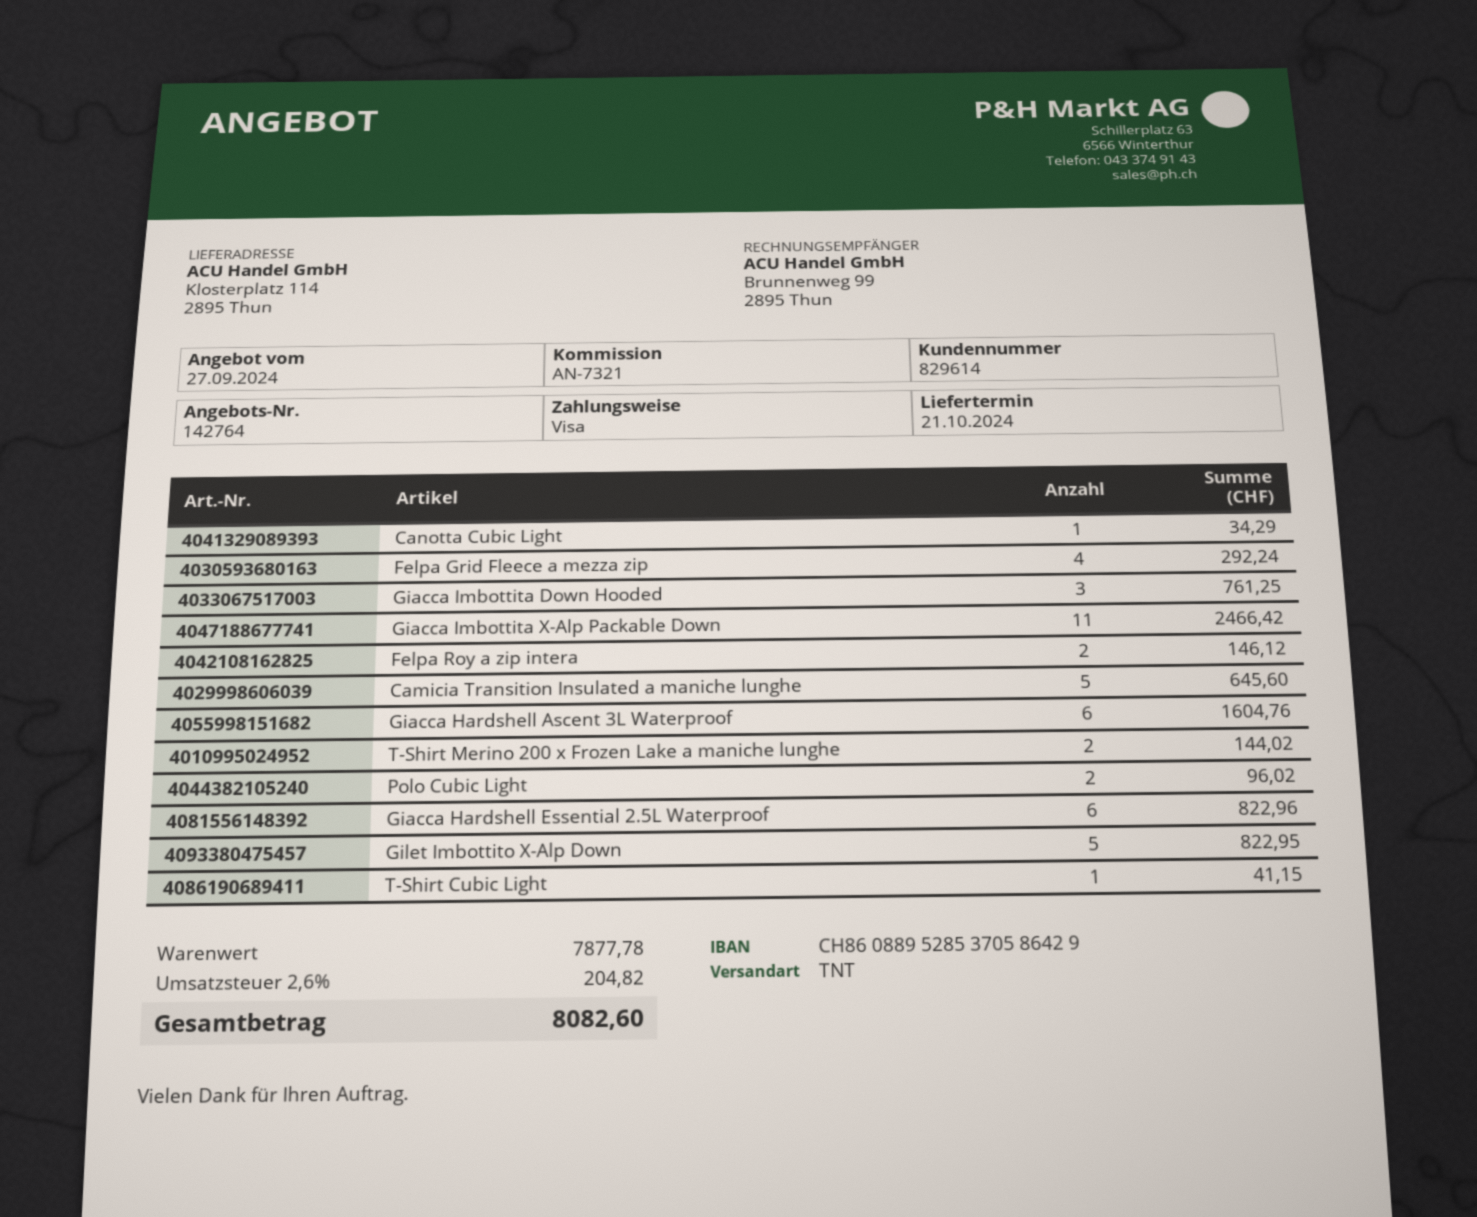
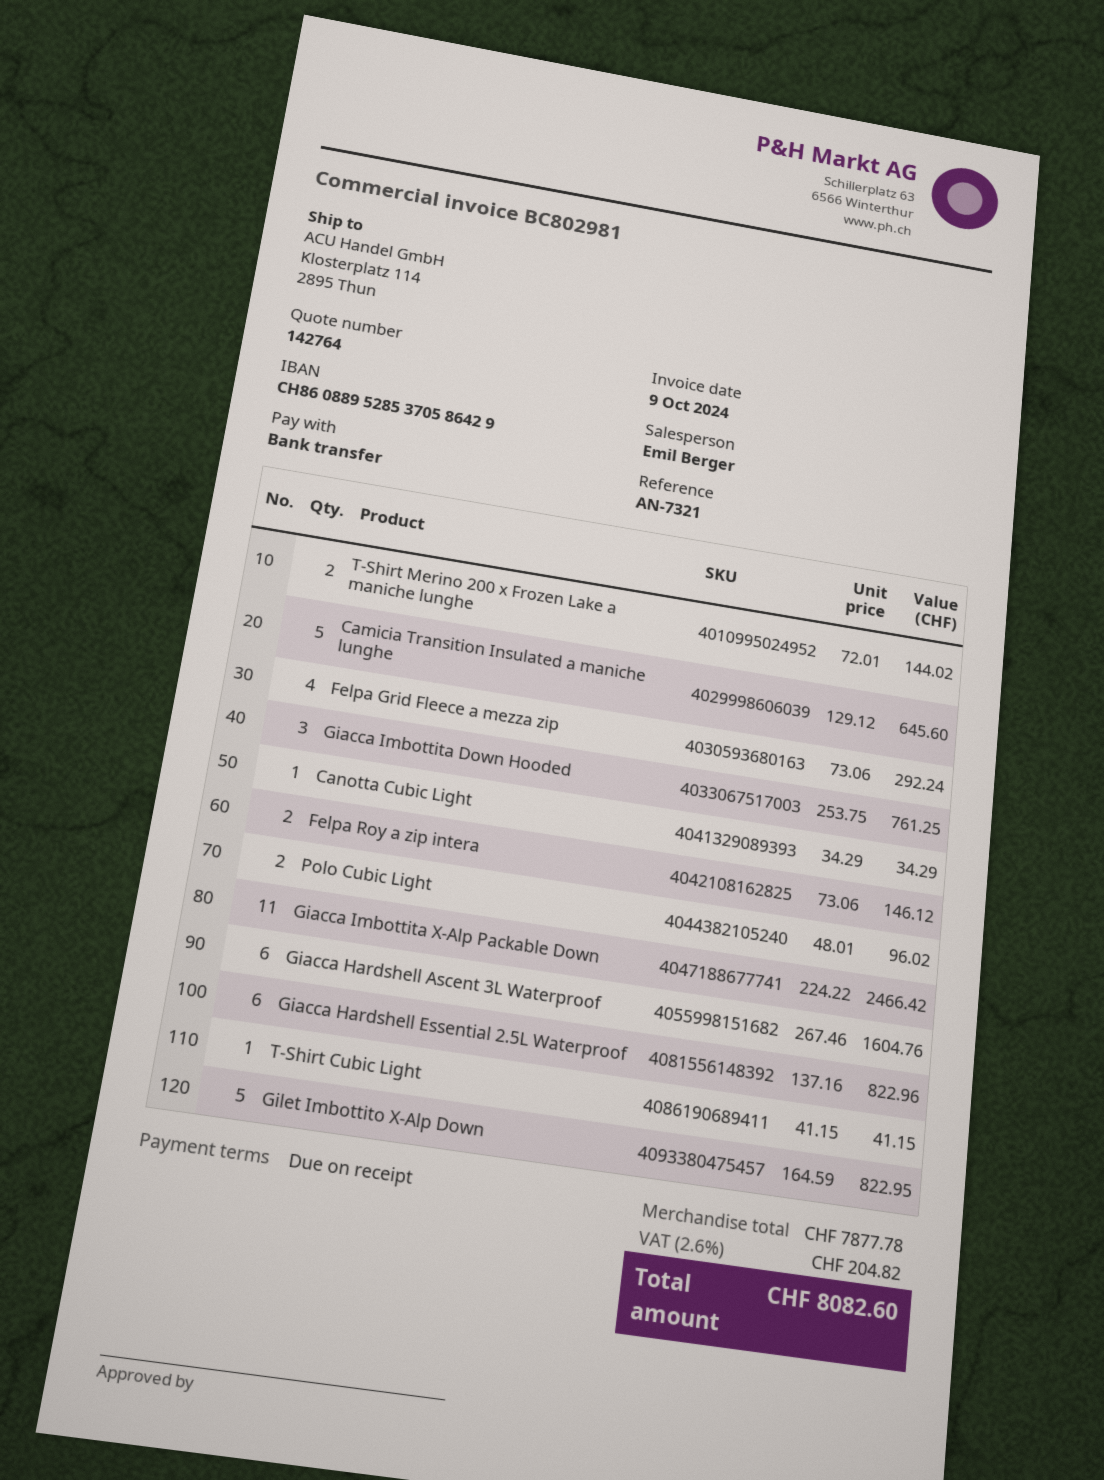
payment method: Visa -> bank transfer

